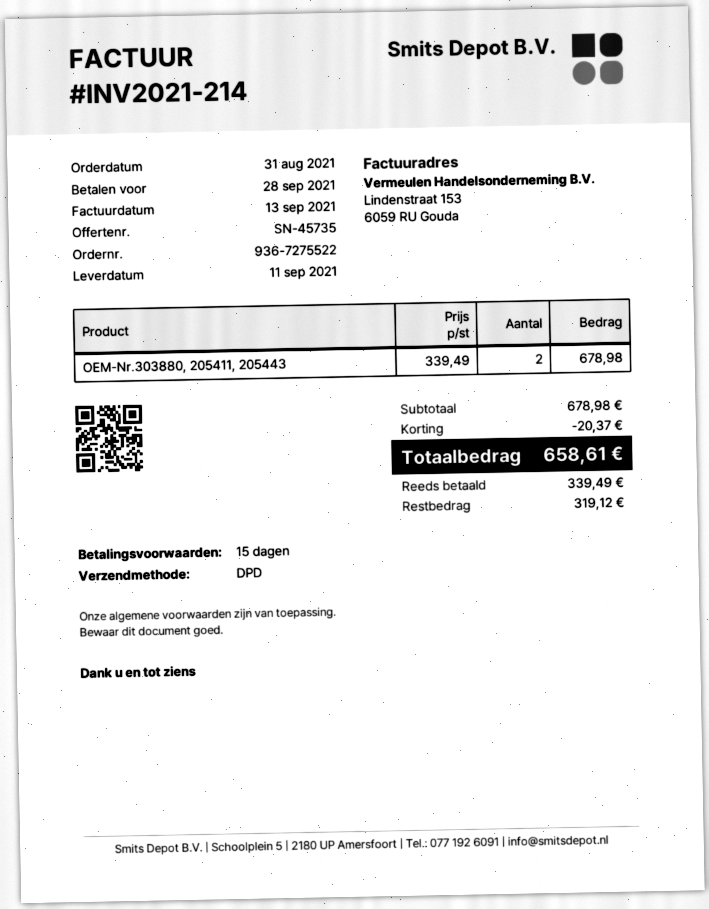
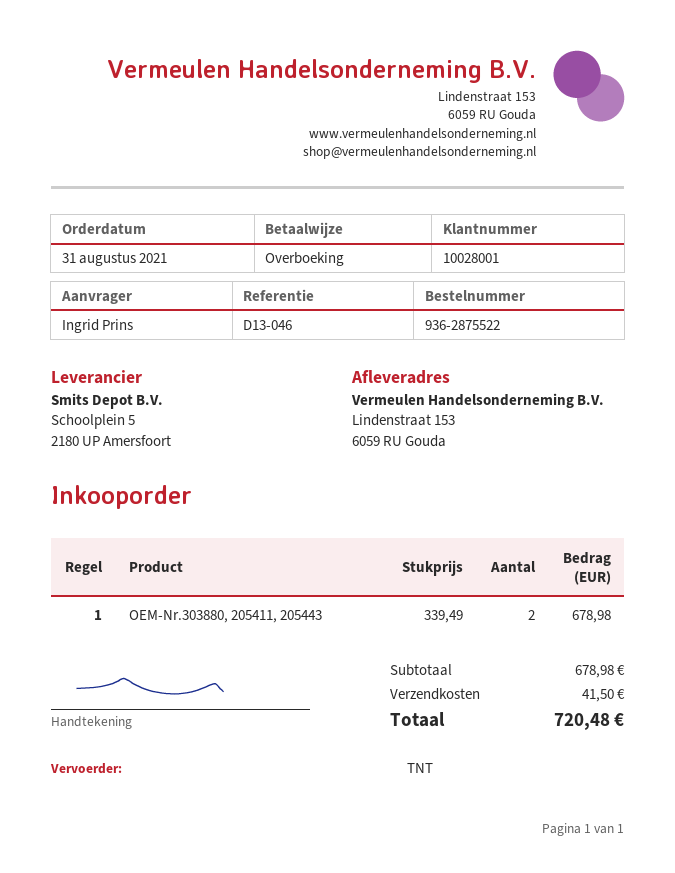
order number: 936-7275522 -> 936-2875522
shipping method: DPD -> TNT
discount: 20.37 -> none
shipping: none -> 41.50
total: 658.61 -> 720.48

